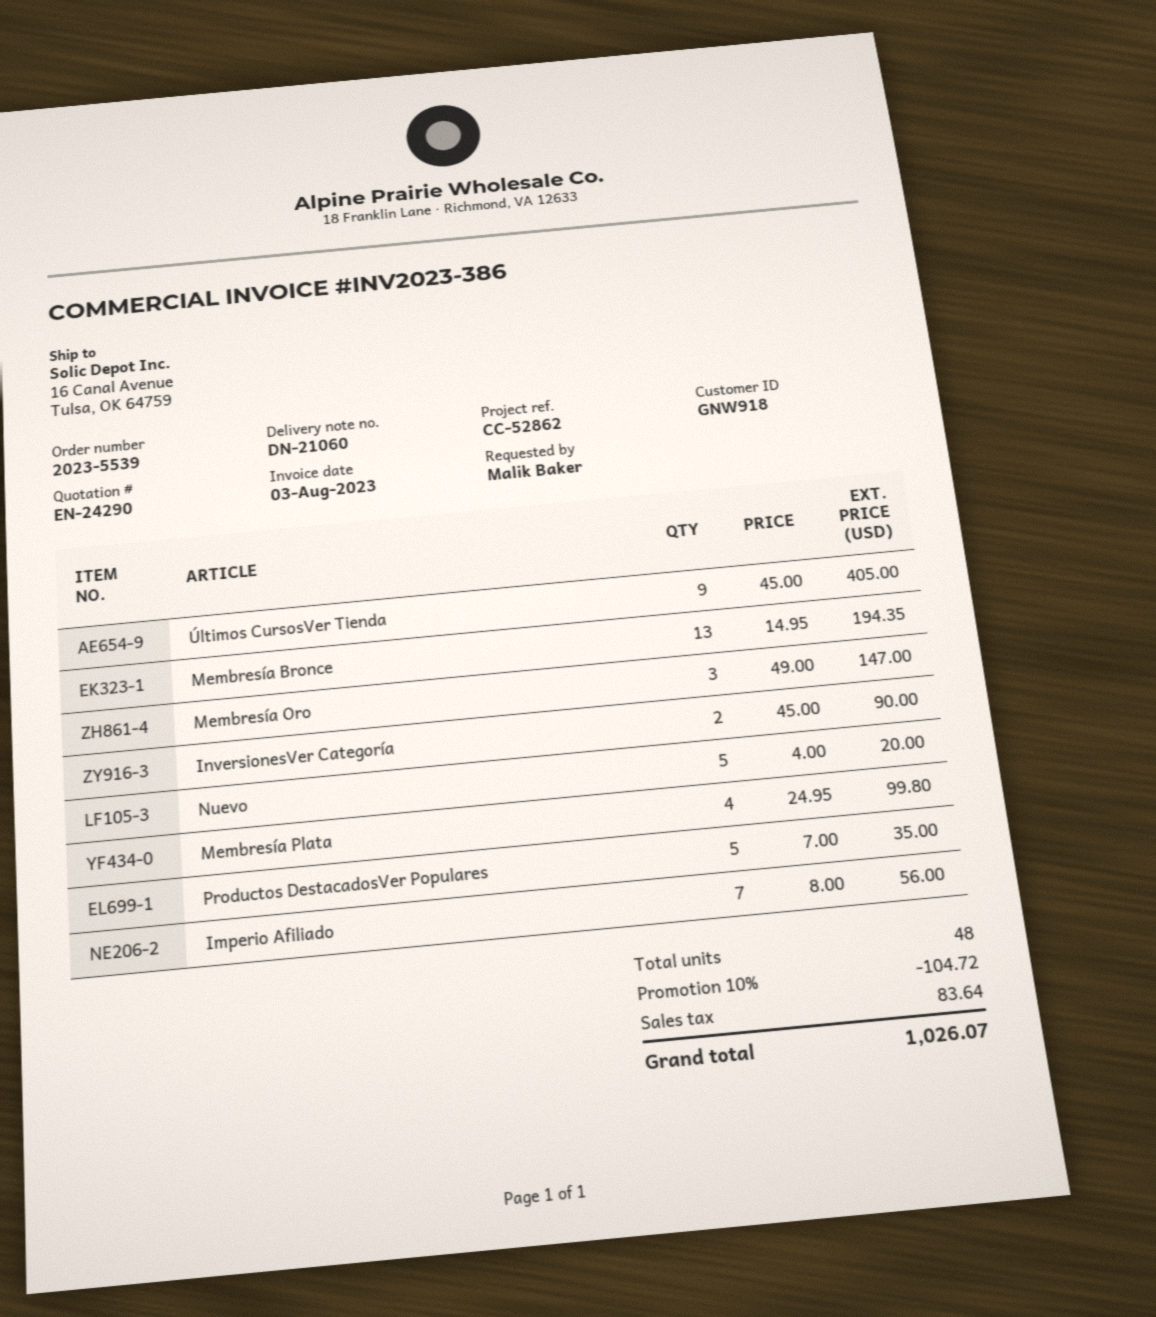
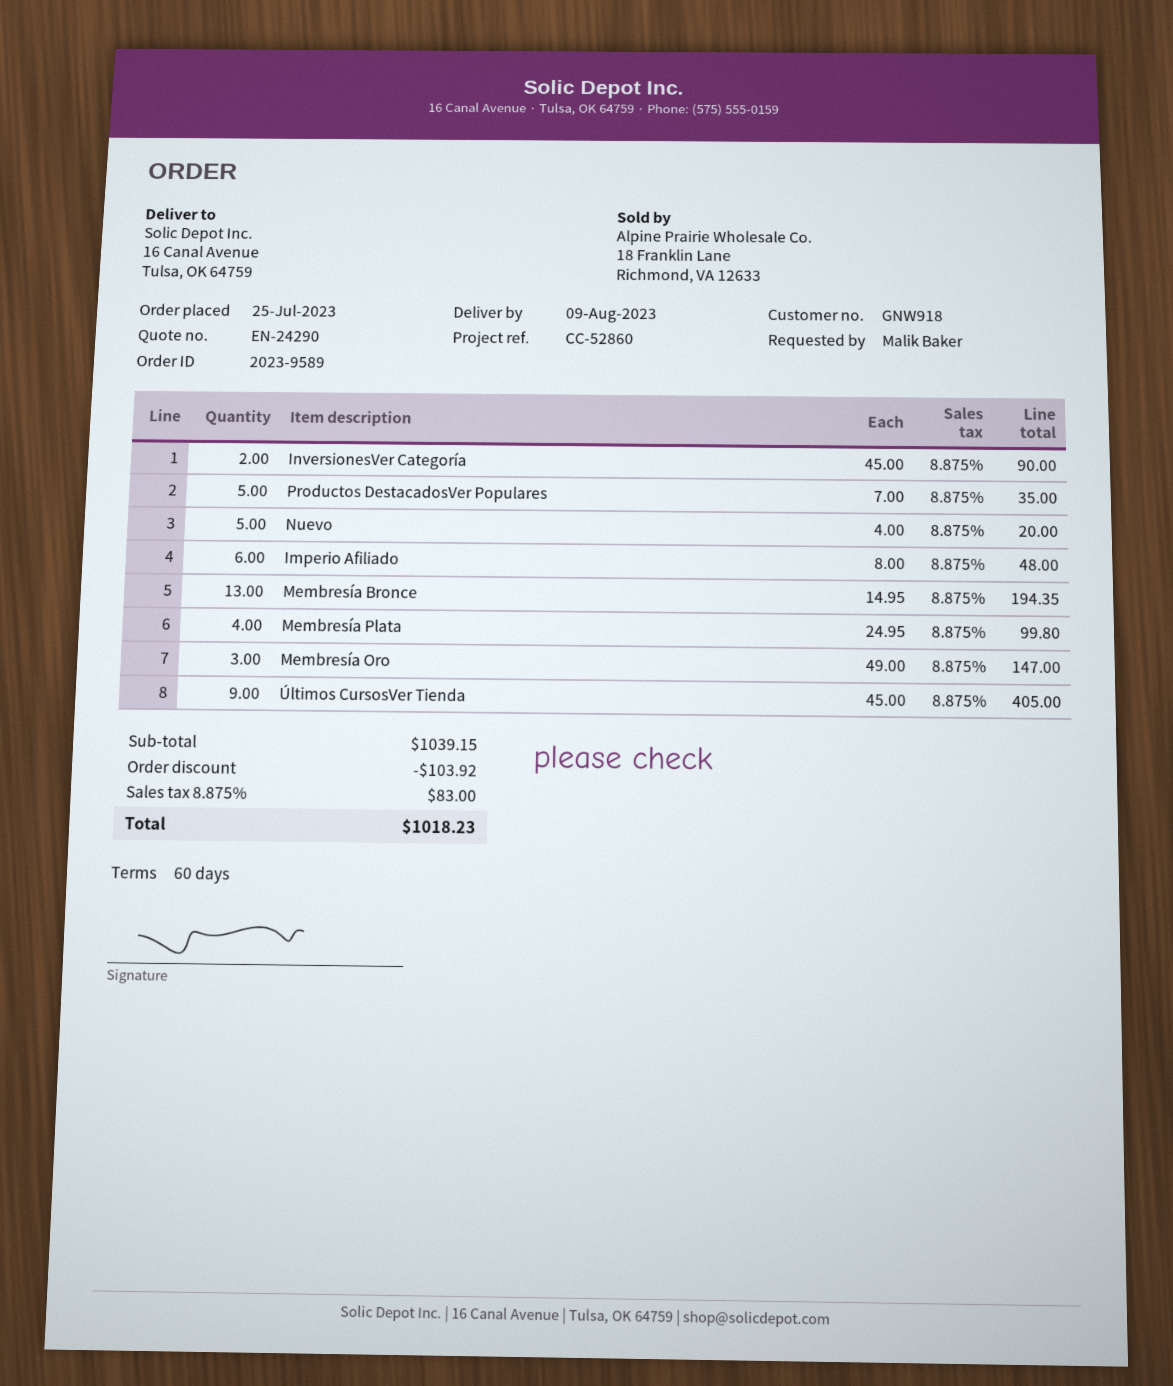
order number: 2023-5539 -> 2023-9589
reference: CC-52862 -> CC-52860
Imperio Afiliado: 7 x 8.00 = 56.00 -> 6 x 8.00 = 48.00
discount: 104.72 -> 103.92
tax: 83.64 -> 83.00
total: 1026.07 -> 1018.23

